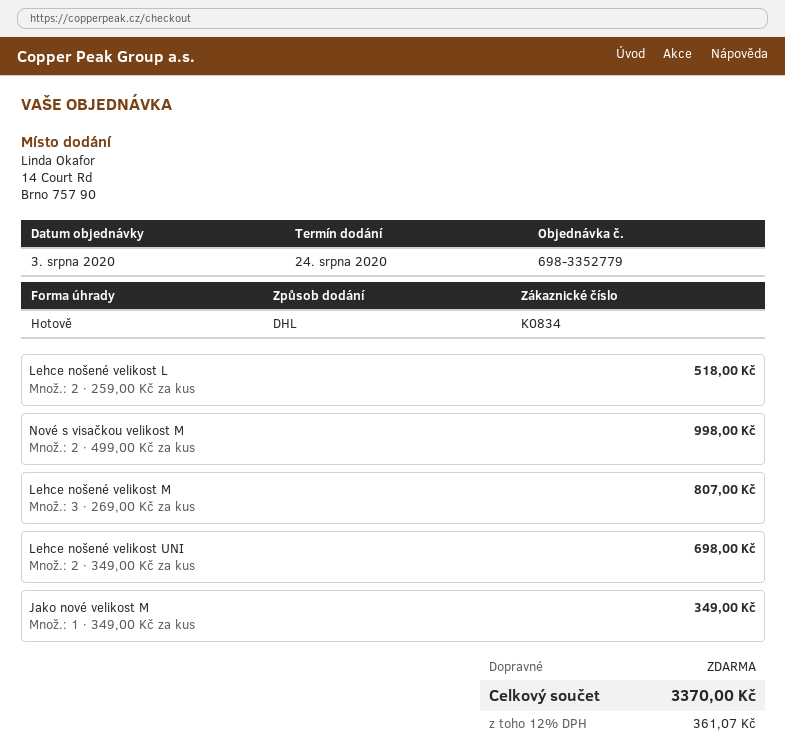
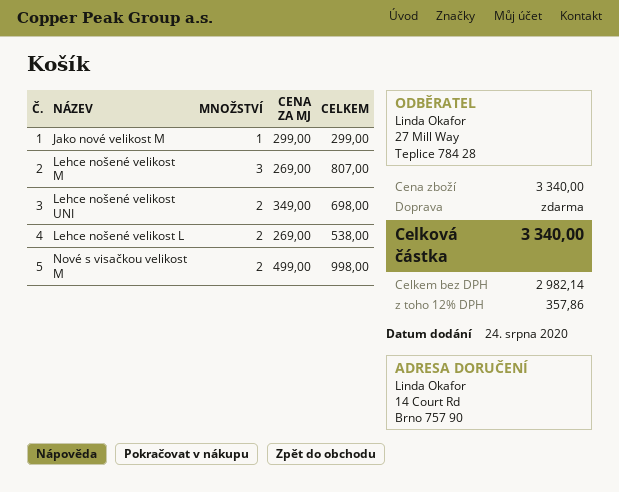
Lehce nošené velikost L: 2 x 259.00 = 518.00 -> 2 x 269.00 = 538.00
Jako nové velikost M: 1 x 349.00 = 349.00 -> 1 x 299.00 = 299.00
tax: 12% = 361.07 -> 12% = 357.86
total: 3370.00 -> 3340.00

